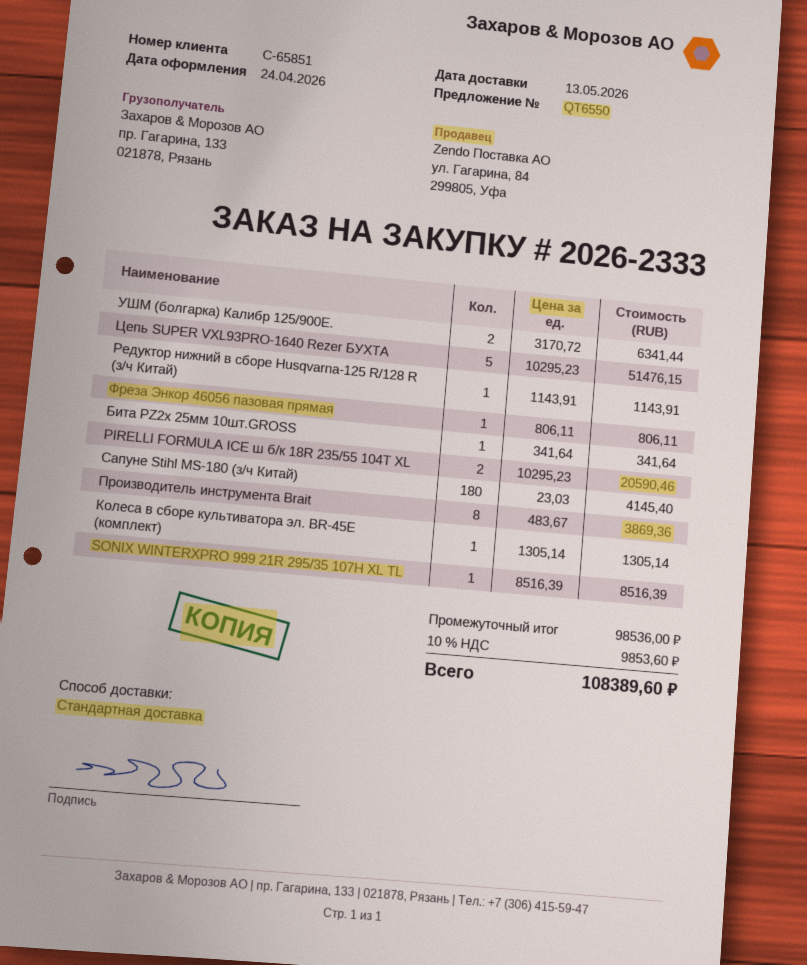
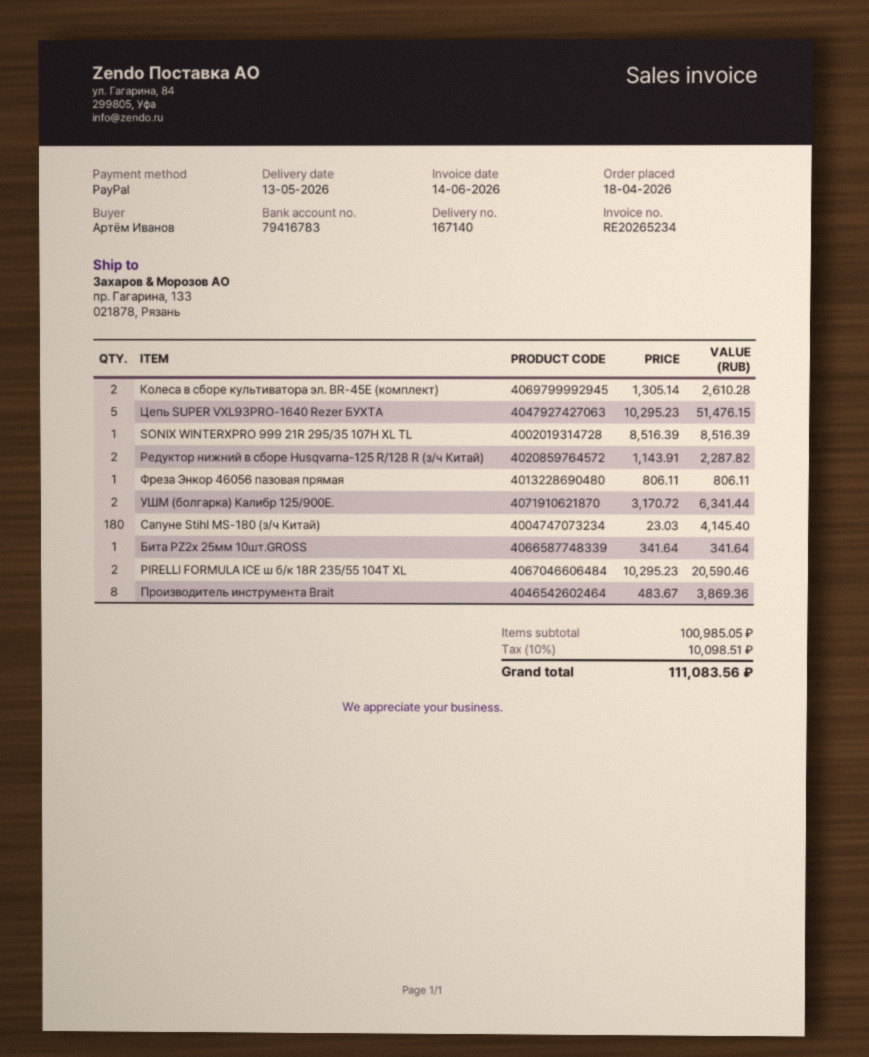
order date: 2026-04-24 -> 2026-04-18
Редуктор нижний в сборе Husqvarna-125 R/128 R (з/ч Китай): 1 x 1143.91 = 1143.91 -> 2 x 1143.91 = 2287.82
Колеса в сборе культиватора эл. BR-45E (комплект): 1 x 1305.14 = 1305.14 -> 2 x 1305.14 = 2610.28
subtotal: 98536.00 -> 100985.05
tax: 10% = 9853.60 -> 10% = 10098.51
total: 108389.60 -> 111083.56

